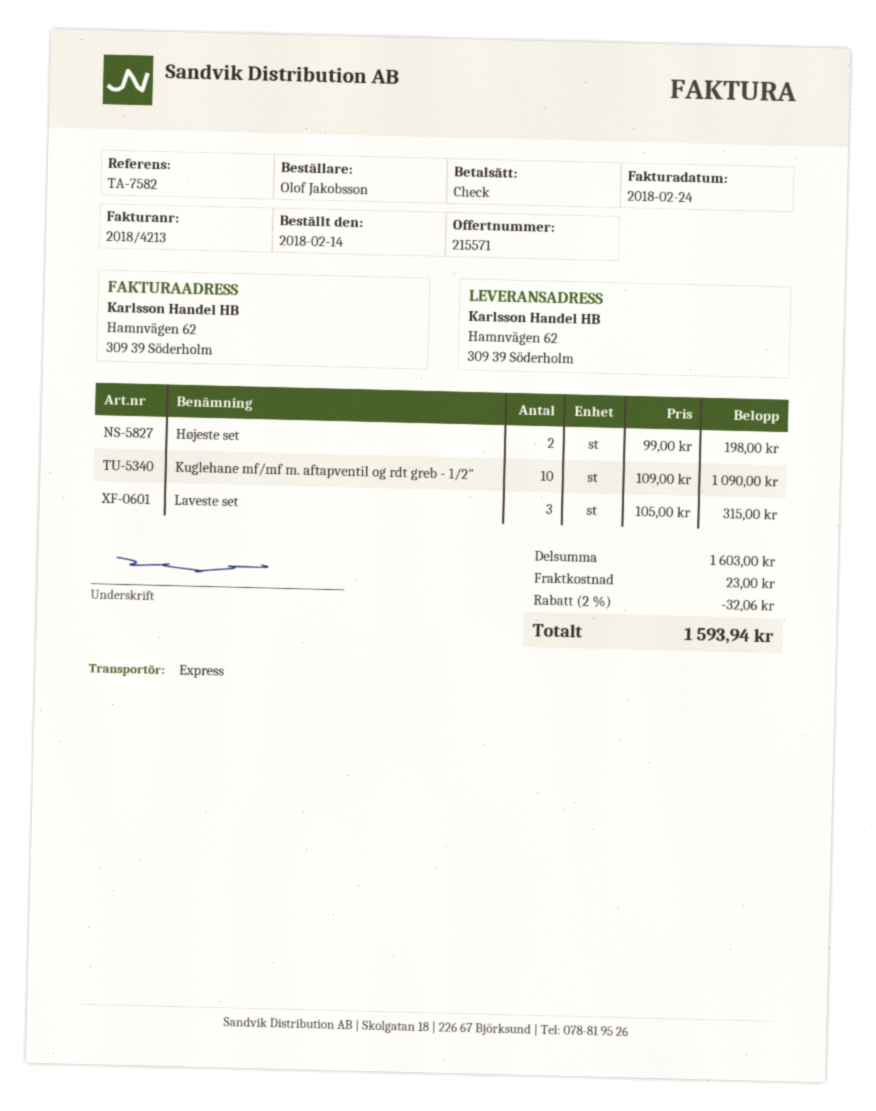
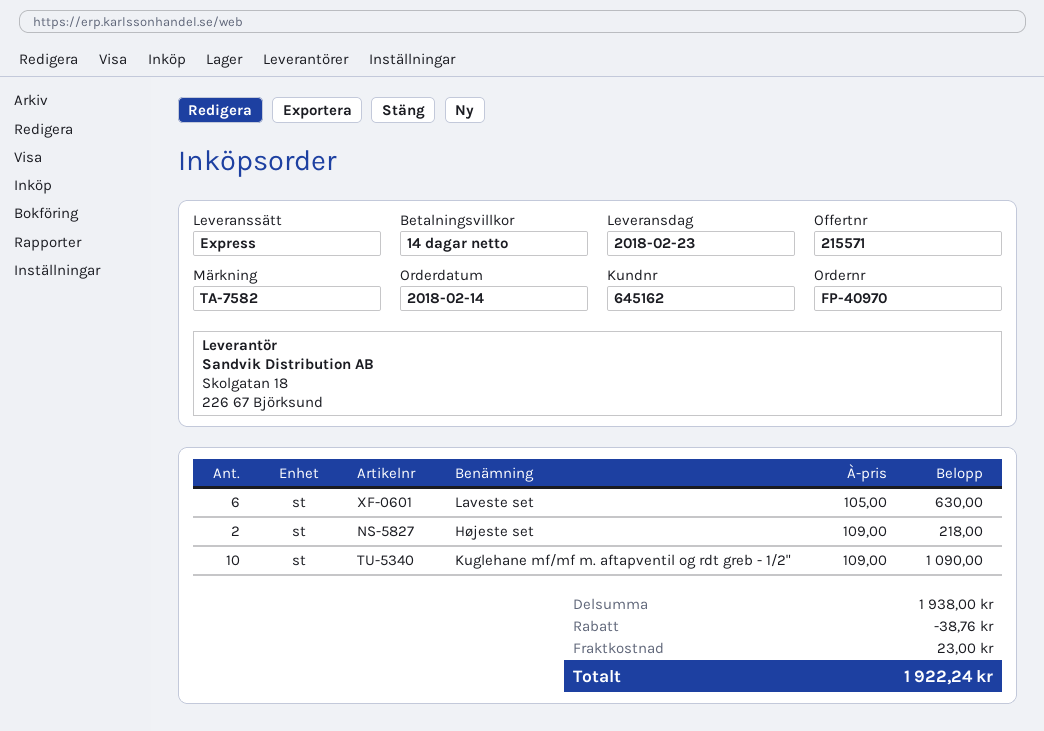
Højeste set: 2 x 99.00 = 198.00 -> 2 x 109.00 = 218.00
Laveste set: 3 x 105.00 = 315.00 -> 6 x 105.00 = 630.00
subtotal: 1603.00 -> 1938.00
discount: 32.06 -> 38.76
total: 1593.94 -> 1922.24

